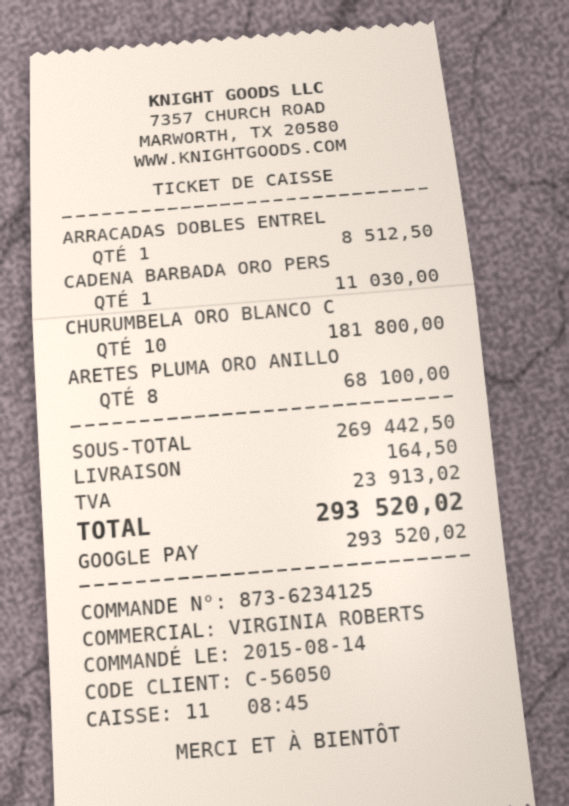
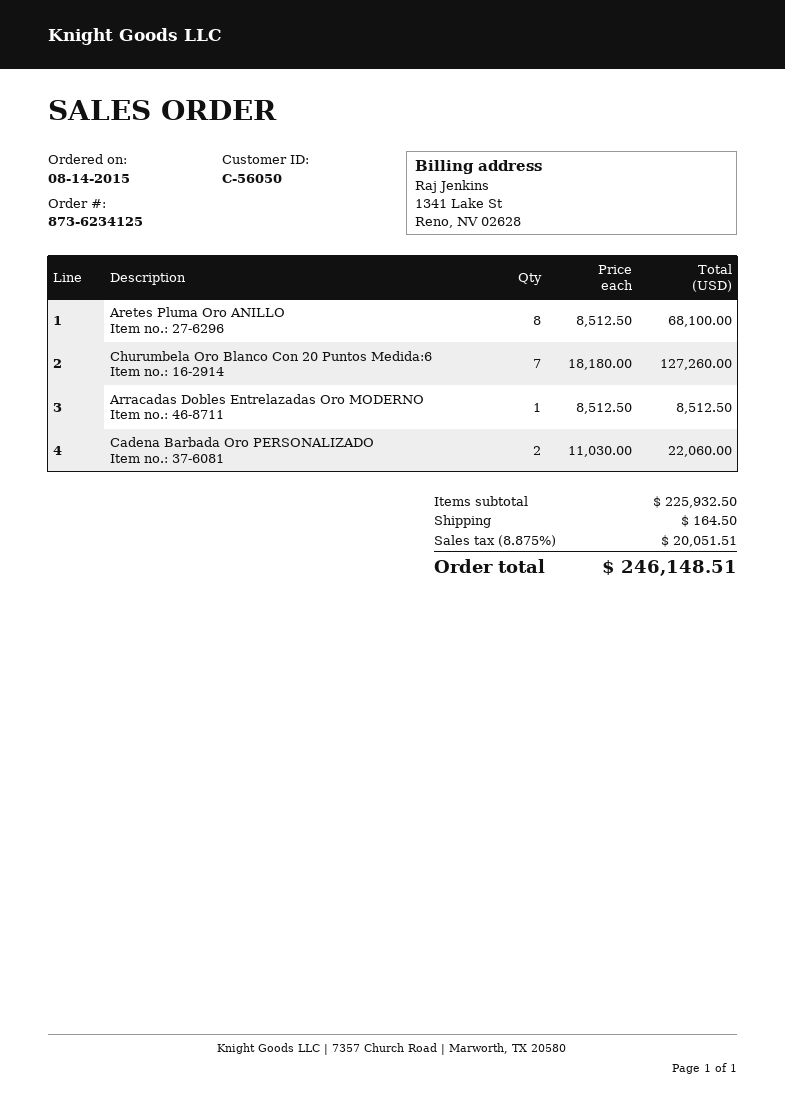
CADENA BARBADA ORO PERS: 1 for 11030.00 -> 2 for 22060.00
CHURUMBELA ORO BLANCO C: 10 for 181800.00 -> 7 for 127260.00
subtotal: 269442.50 -> 225932.50
tax: 23913.02 -> 20051.51
total: 293520.02 -> 246148.51

